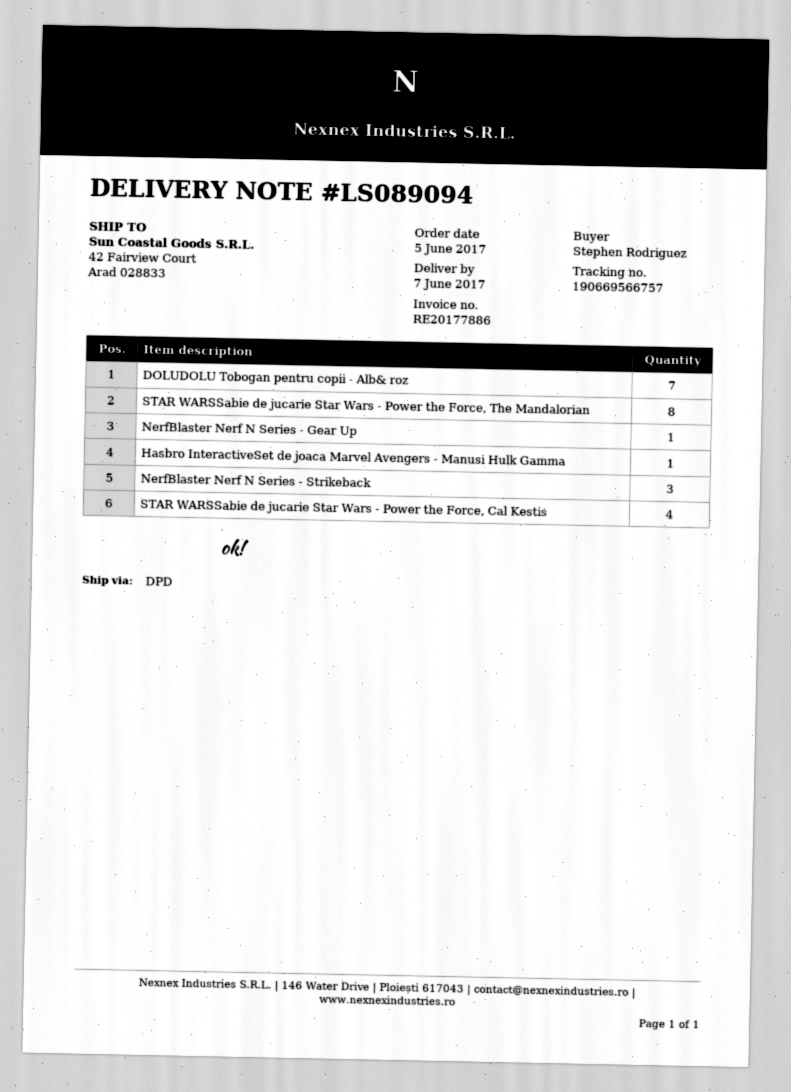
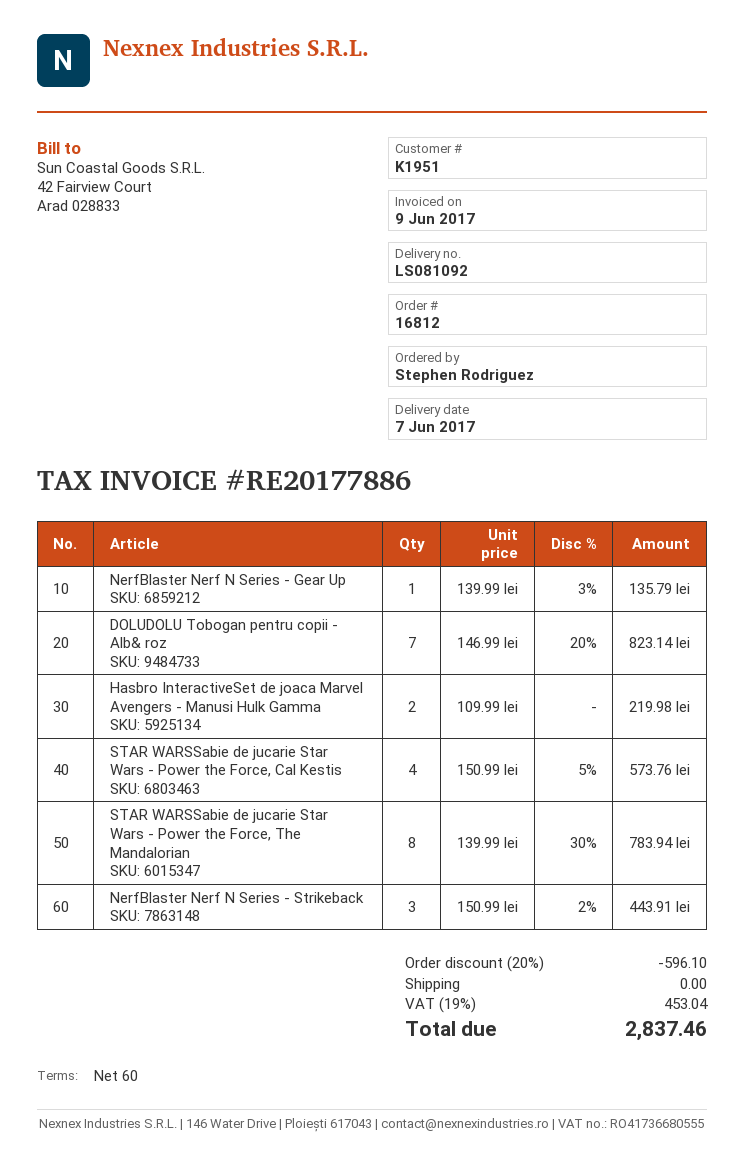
delivery note number: LS089094 -> LS081092
Hasbro InteractiveSet de joaca Marvel Avengers - Manusi Hulk Gamma: 1 -> 2

